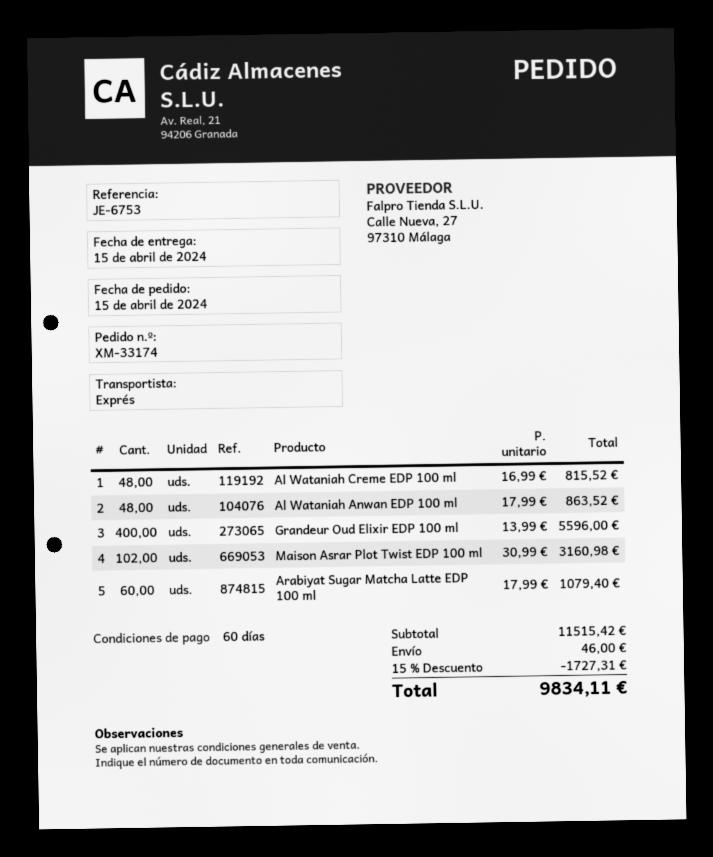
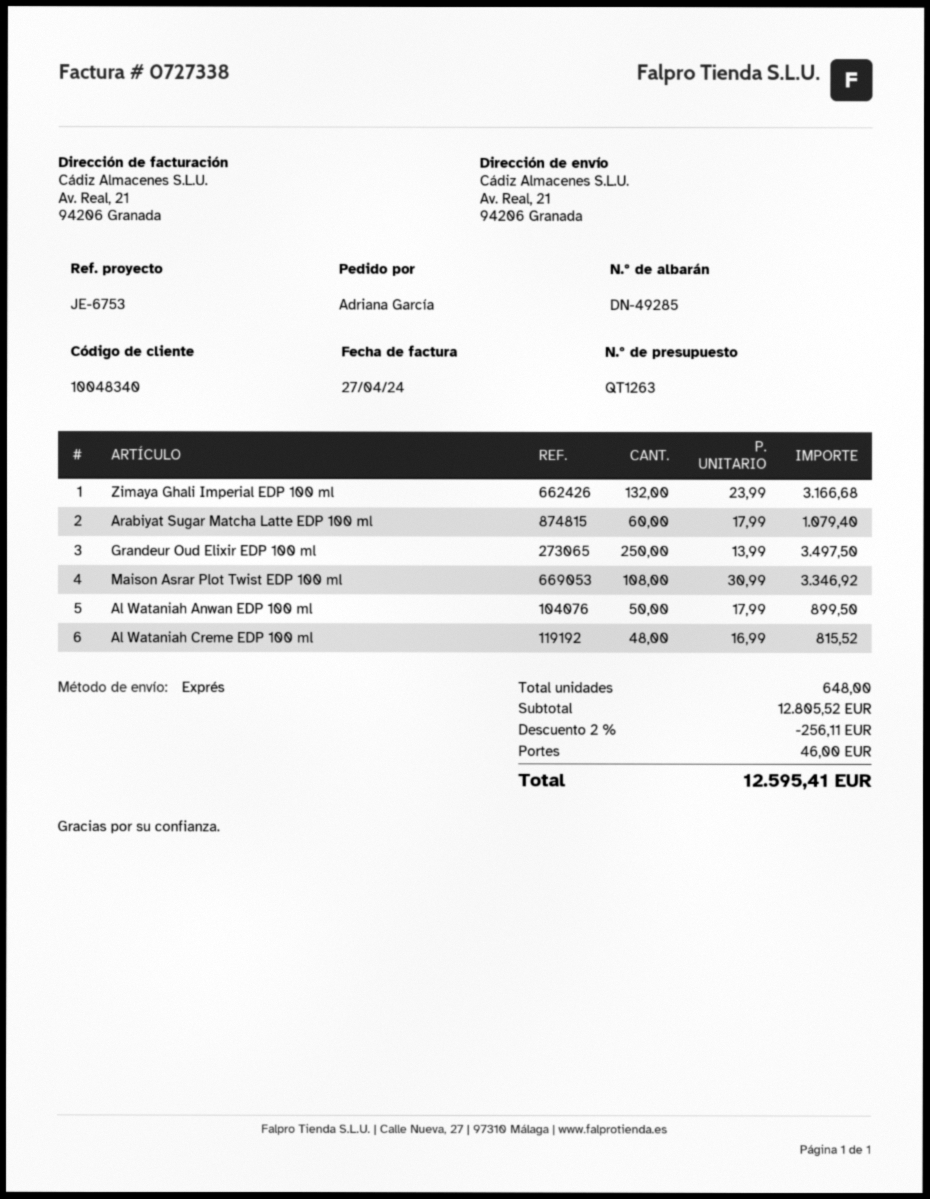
Al Wataniah Anwan EDP 100 ml: 48 x 17.99 = 863.52 -> 50 x 17.99 = 899.50
Grandeur Oud Elixir EDP 100 ml: 400 x 13.99 = 5596.00 -> 250 x 13.99 = 3497.50
Maison Asrar Plot Twist EDP 100 ml: 102 x 30.99 = 3160.98 -> 108 x 30.99 = 3346.92
Zimaya Ghali Imperial EDP 100 ml: none -> 132 x 23.99 = 3166.68
subtotal: 11515.42 -> 12805.52
discount: 15% = 1727.31 -> 2% = 256.11
total: 9834.11 -> 12595.41

